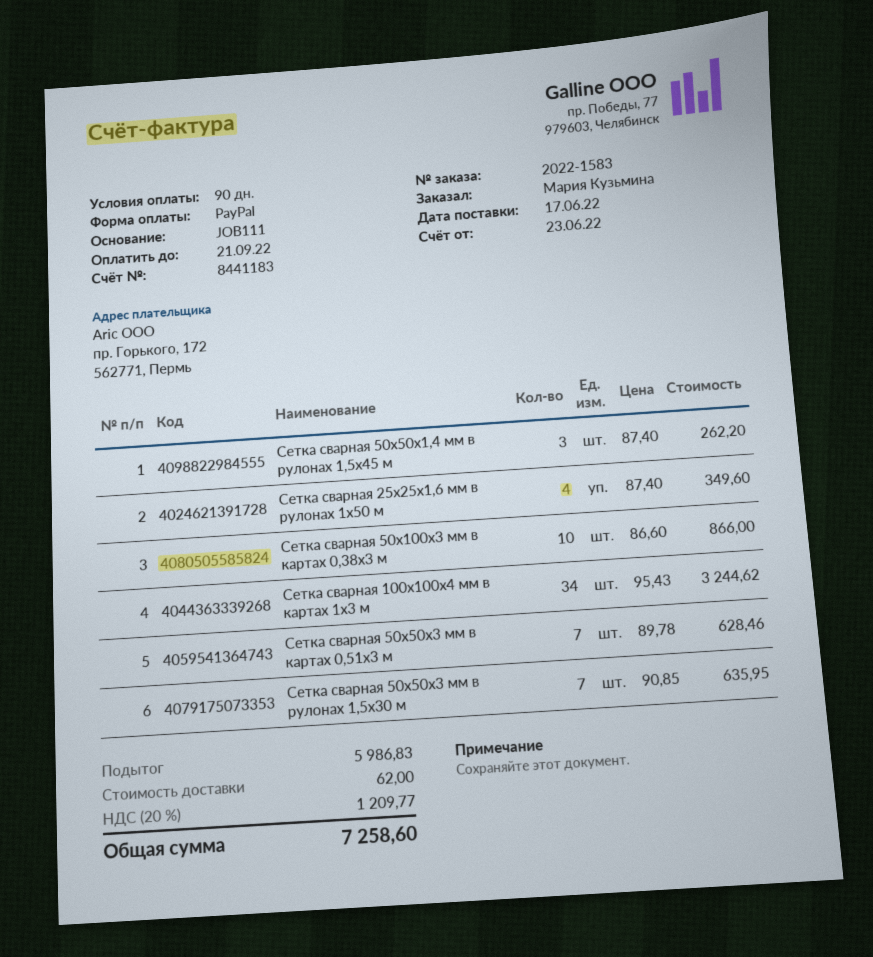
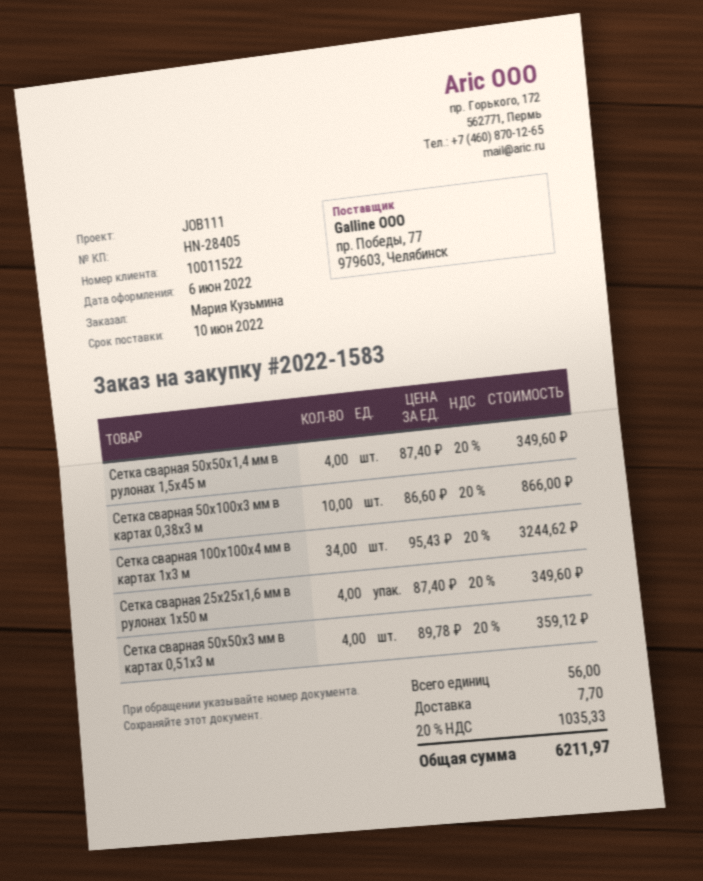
delivery date: 2022-06-17 -> 2022-06-10
Сетка сварная 50х50х1,4 мм в рулонах 1,5х45 м: 3 x 87.40 = 262.20 -> 4 x 87.40 = 349.60
Сетка сварная 50х50х3 мм в картах 0,51х3 м: 7 x 89.78 = 628.46 -> 4 x 89.78 = 359.12
Сетка сварная 50х50х3 мм в рулонах 1,5х30 м: 7 x 90.85 = 635.95 -> none
shipping: 62.00 -> 7.70
tax: 20% = 1209.77 -> 20% = 1035.33
total: 7258.60 -> 6211.97

